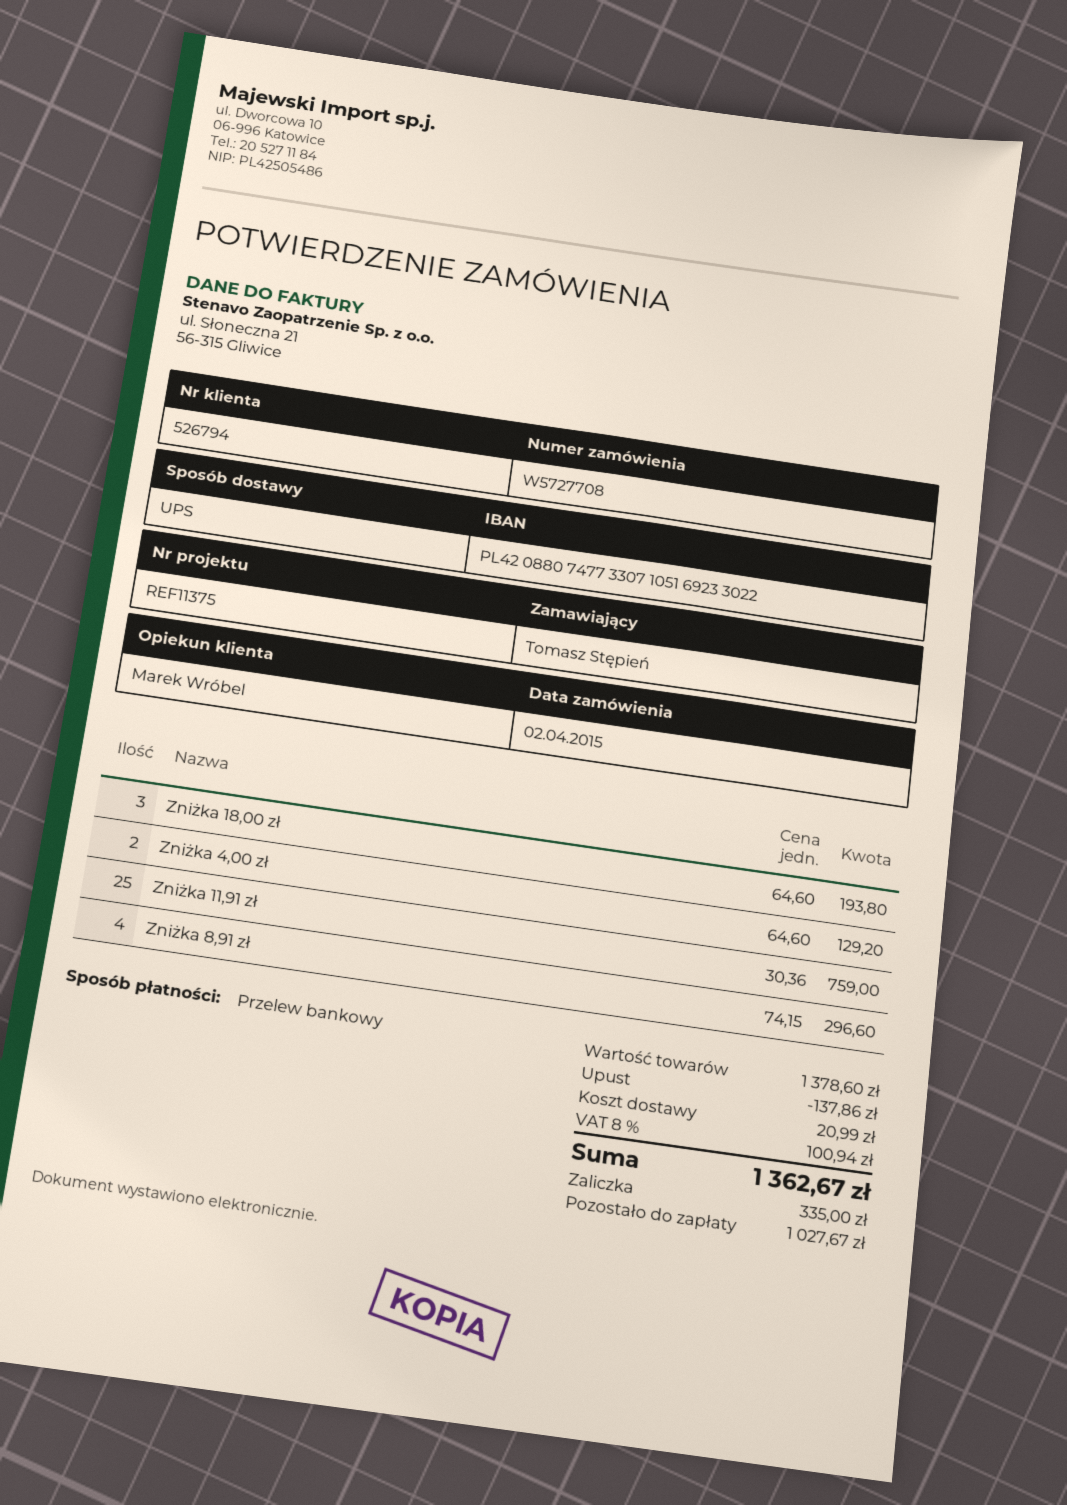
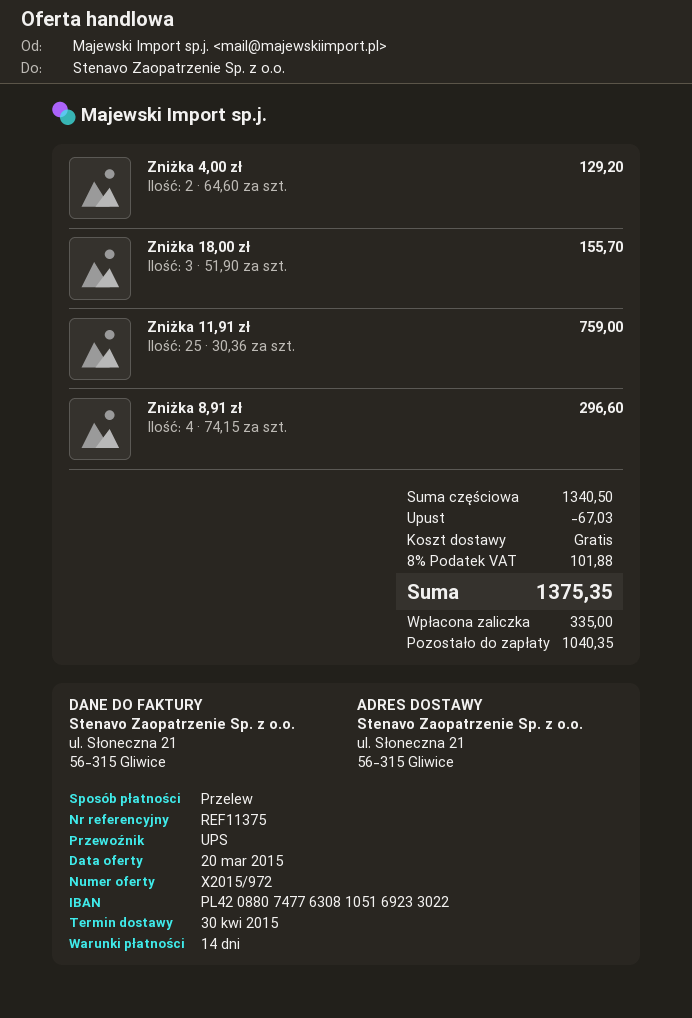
bank account: PL42088074773307105169233022 -> PL42088074776308105169233022
Zniżka 18,00 zł: 3 x 64.60 = 193.80 -> 3 x 51.90 = 155.70
subtotal: 1378.60 -> 1340.50
discount: 137.86 -> 67.03
shipping: 20.99 -> 0.00
tax: 8% = 100.94 -> 8% = 101.88
total: 1362.67 -> 1375.35
balance: 1027.67 -> 1040.35

